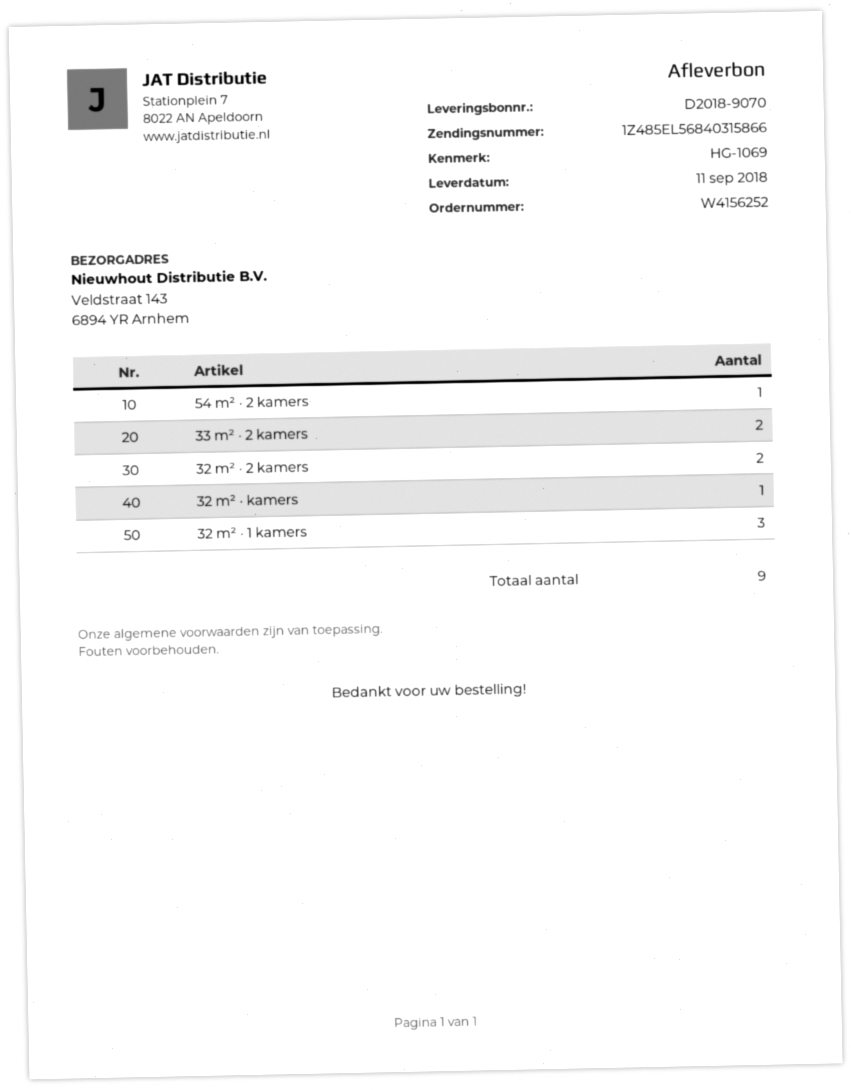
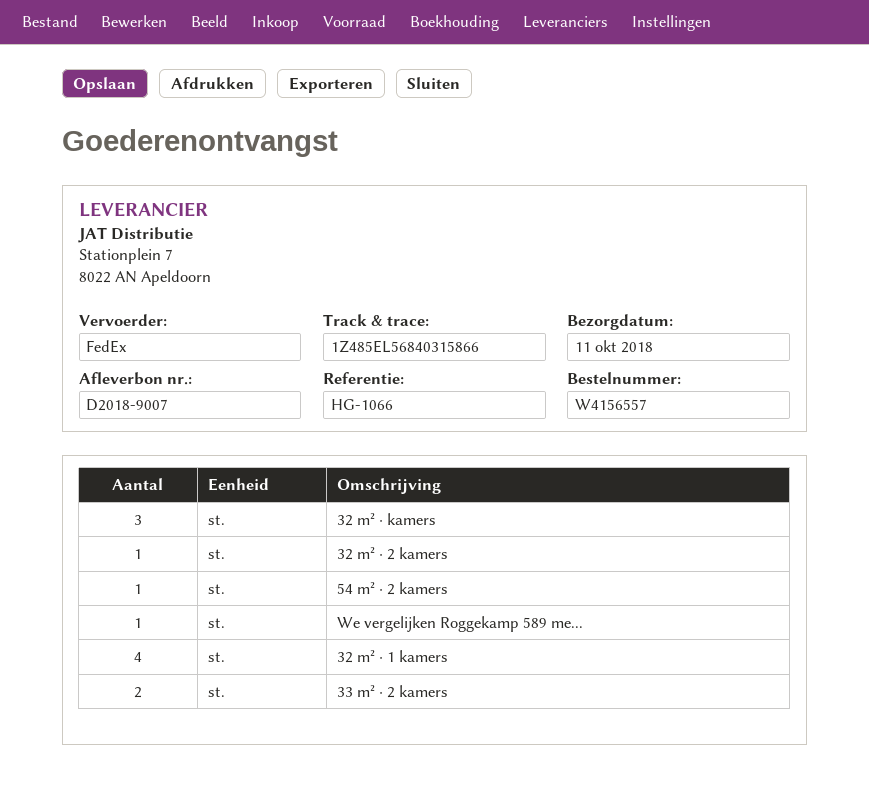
order number: W4156252 -> W4156557
delivery note number: D2018-9070 -> D2018-9007
delivery date: 2018-09-11 -> 2018-10-11
reference: HG-1069 -> HG-1066
32 m² · 2 kamers: 2 -> 1
32 m² · kamers: 1 -> 3
32 m² · 1 kamers: 3 -> 4
We vergelijken Roggekamp 589 me...: none -> 1

